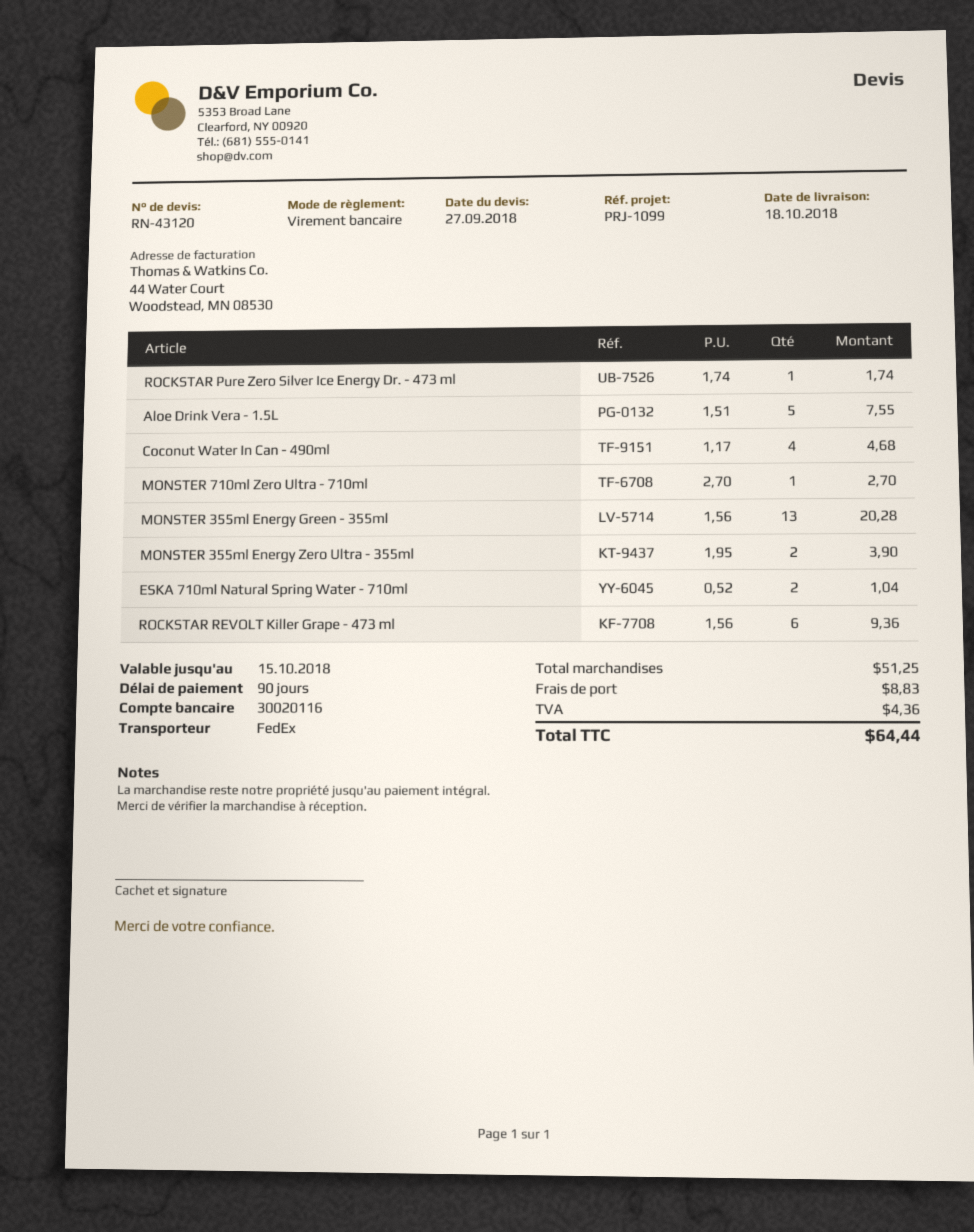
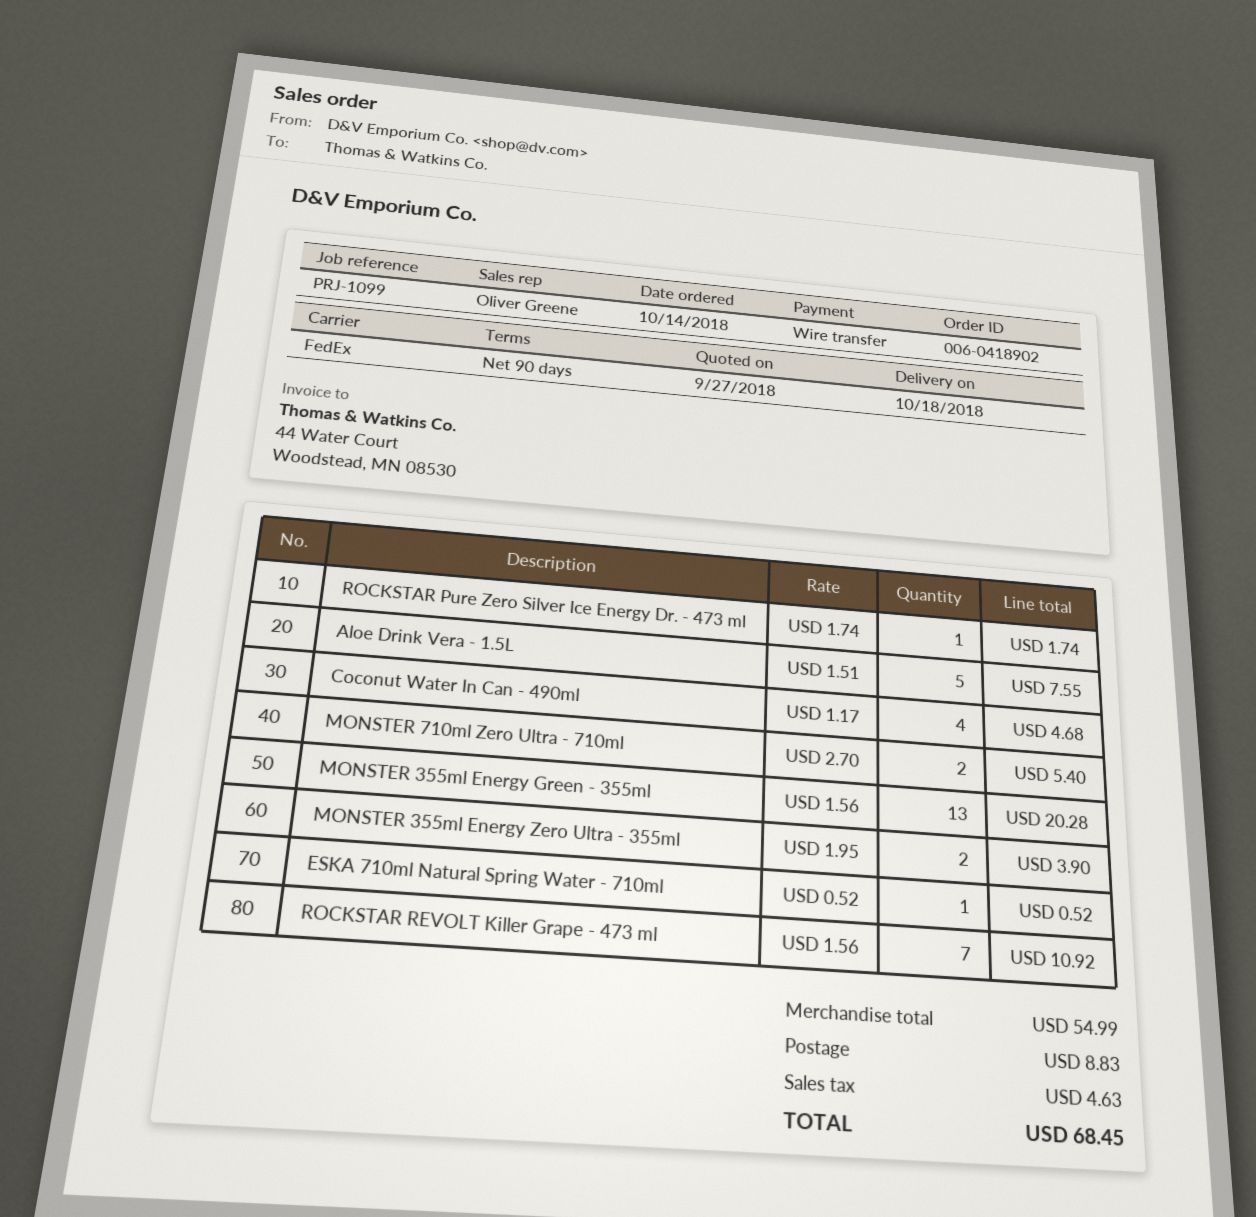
MONSTER 710ml Zero Ultra - 710ml: 1 x 2.70 = 2.70 -> 2 x 2.70 = 5.40
ESKA 710ml Natural Spring Water - 710ml: 2 x 0.52 = 1.04 -> 1 x 0.52 = 0.52
ROCKSTAR REVOLT Killer Grape - 473 ml: 6 x 1.56 = 9.36 -> 7 x 1.56 = 10.92
subtotal: 51.25 -> 54.99
tax: 4.36 -> 4.63
total: 64.44 -> 68.45

